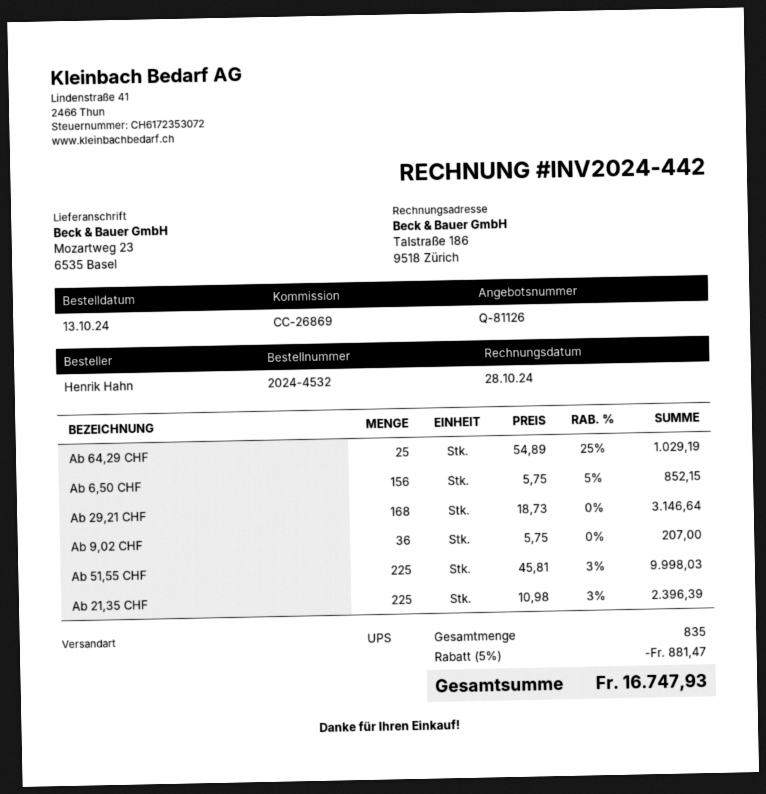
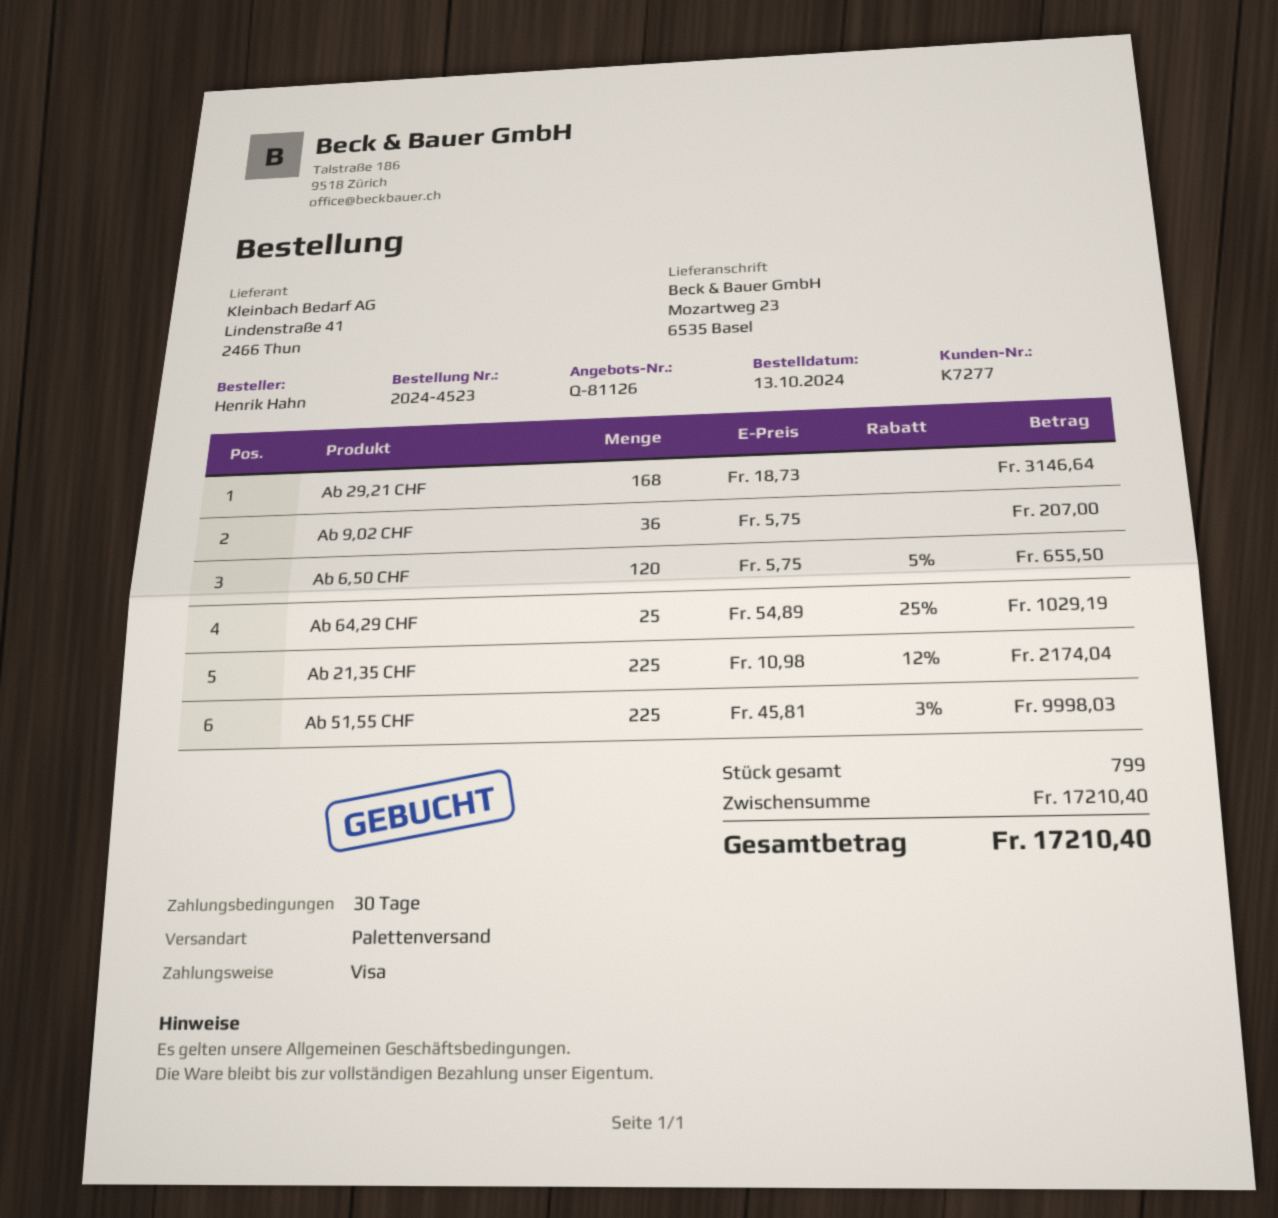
order number: 2024-4532 -> 2024-4523
shipping method: UPS -> pallet freight
Ab 6,50 CHF: 156 x 5.75 - 5% = 852.15 -> 120 x 5.75 - 5% = 655.50
Ab 21,35 CHF: 225 x 10.98 - 3% = 2396.39 -> 225 x 10.98 - 12% = 2174.04
total quantity: 835 -> 799
discount: 5% = 881.47 -> none
total: 16747.93 -> 17210.40

